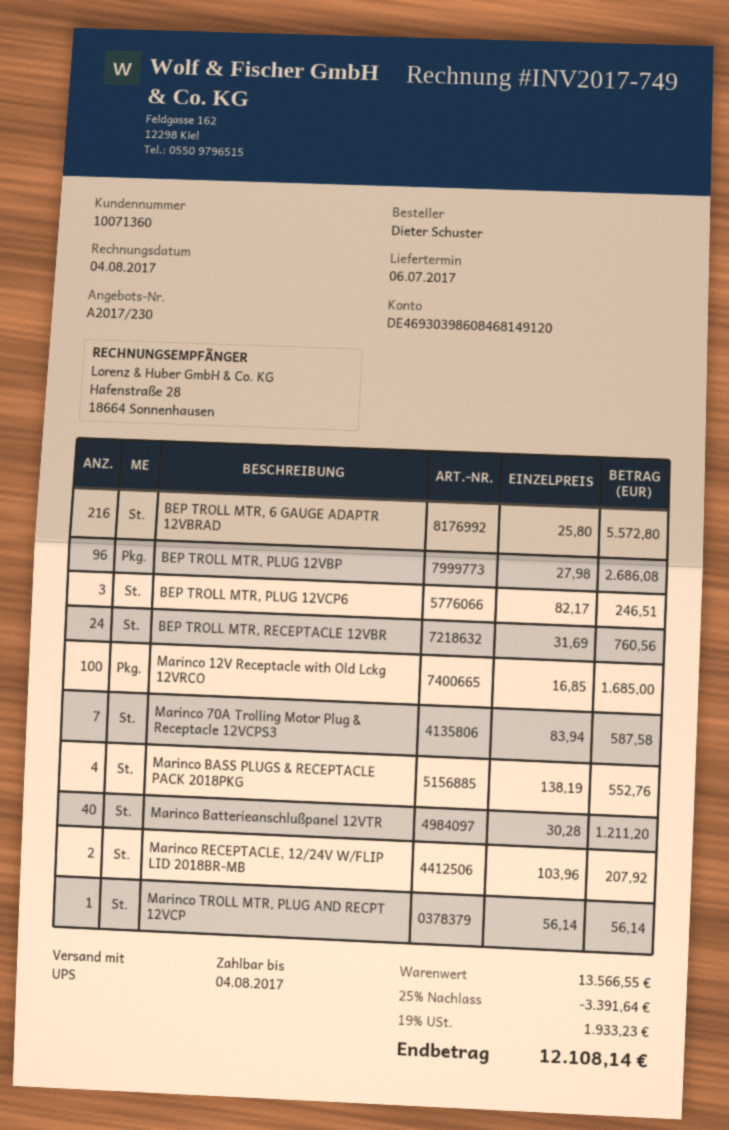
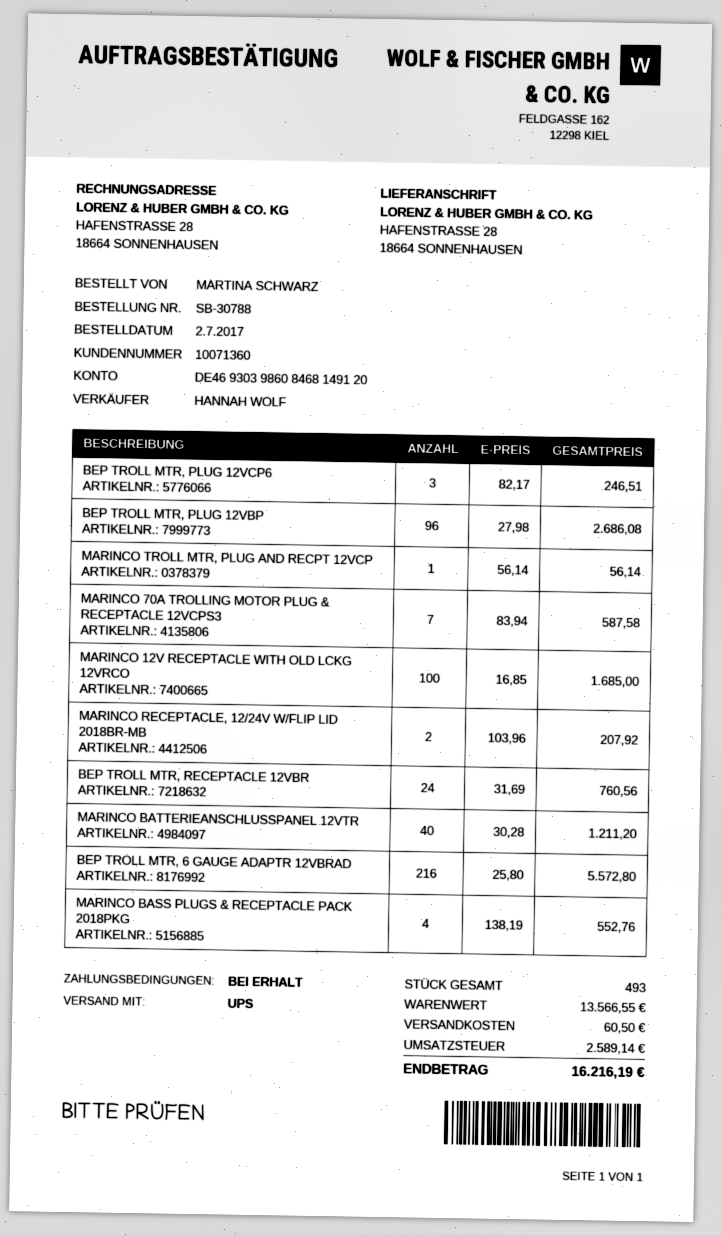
ordered by: Dieter Schuster -> MARTINA SCHWARZ
discount: 25% = 3391.64 -> none
shipping: none -> 60.50
tax: 1933.23 -> 2589.14
total: 12108.14 -> 16216.19

